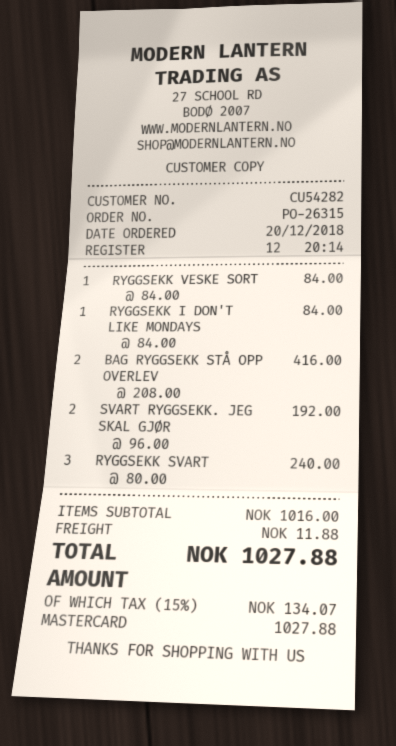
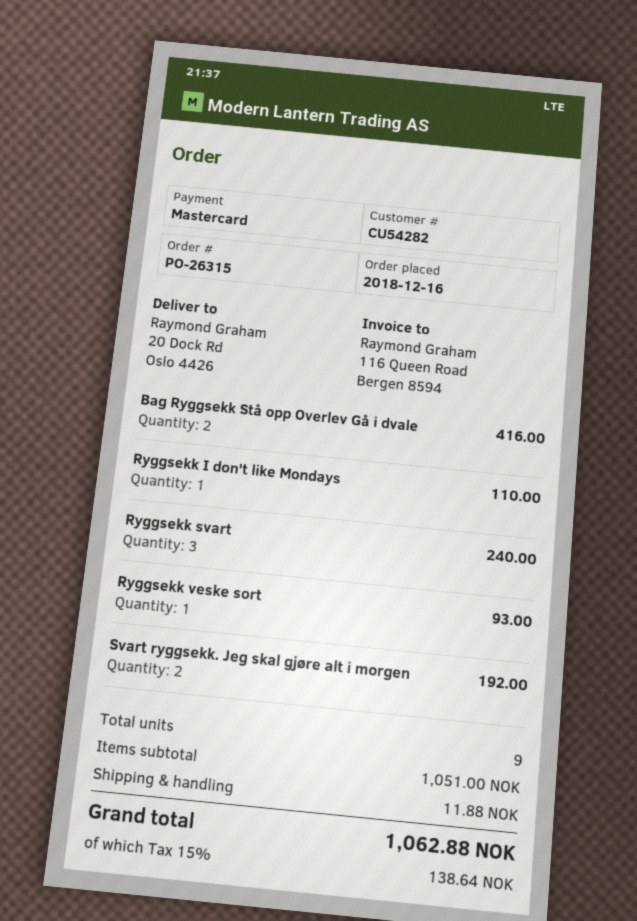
order date: 2018-12-20 -> 2018-12-16
RYGGSEKK VESKE SORT: 1 for 84.00 -> 1 for 93.00
RYGGSEKK I DON'T LIKE MONDAYS: 1 for 84.00 -> 1 for 110.00
subtotal: 1016.00 -> 1051.00
tax: 15% = 134.07 -> 15% = 138.64
total: 1027.88 -> 1062.88

